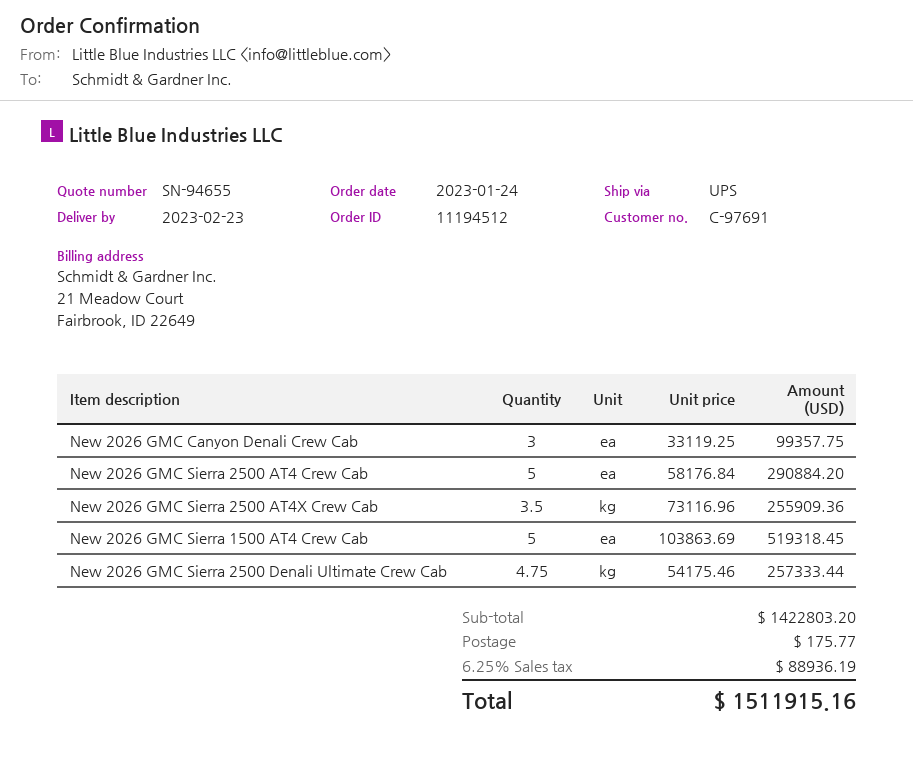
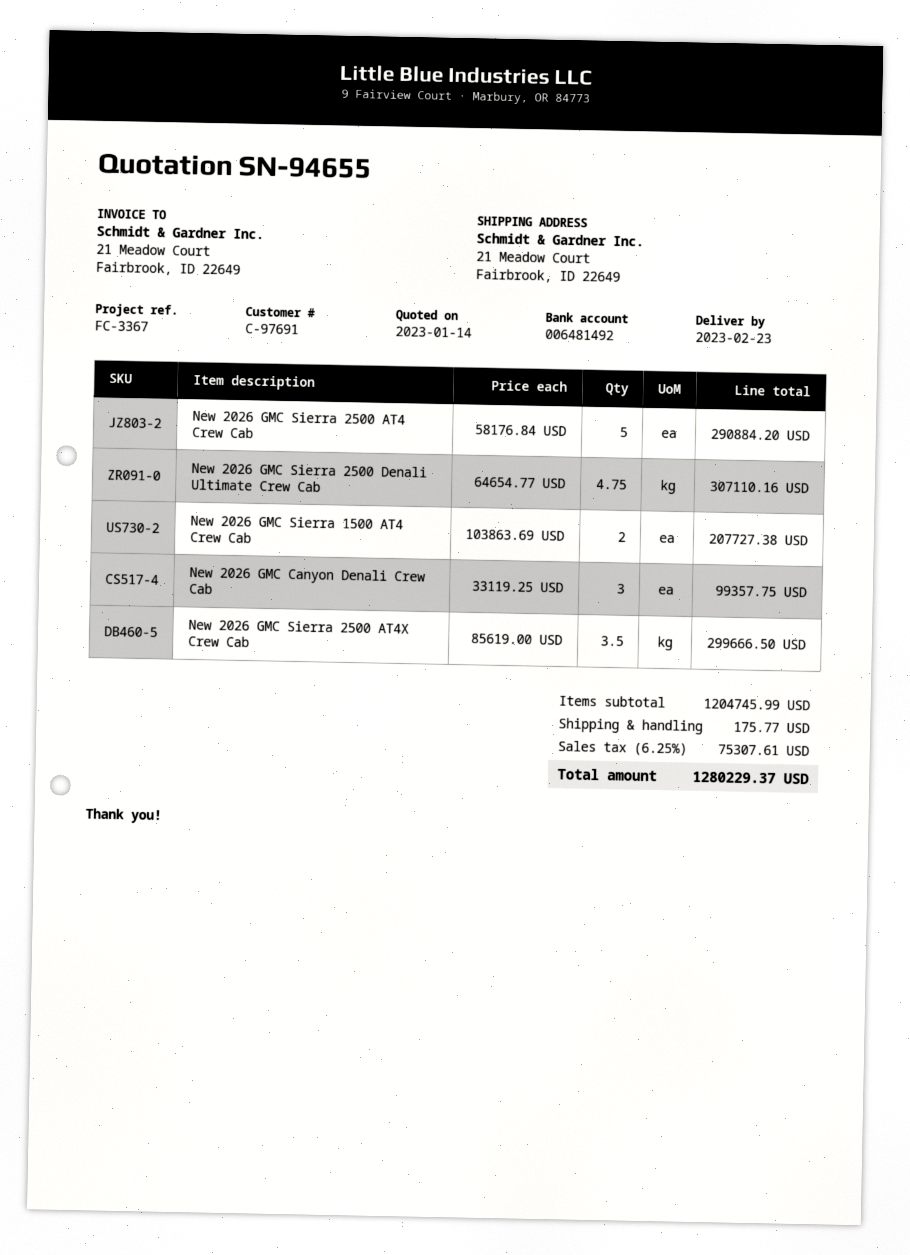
New 2026 GMC Sierra 2500 AT4X Crew Cab: 3.5 x 73116.96 = 255909.36 -> 3.5 x 85619.00 = 299666.50
New 2026 GMC Sierra 1500 AT4 Crew Cab: 5 x 103863.69 = 519318.45 -> 2 x 103863.69 = 207727.38
New 2026 GMC Sierra 2500 Denali Ultimate Crew Cab: 4.75 x 54175.46 = 257333.44 -> 4.75 x 64654.77 = 307110.16
subtotal: 1422803.20 -> 1204745.99
tax: 6.25% = 88936.19 -> 6.25% = 75307.61
total: 1511915.16 -> 1280229.37

